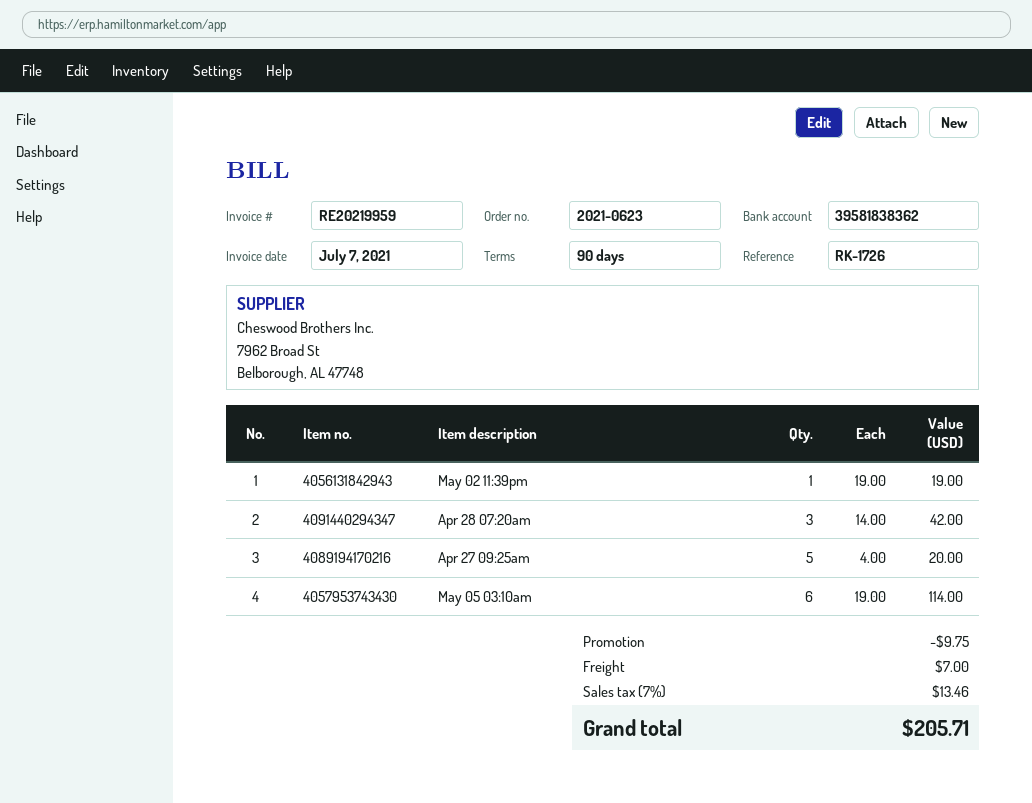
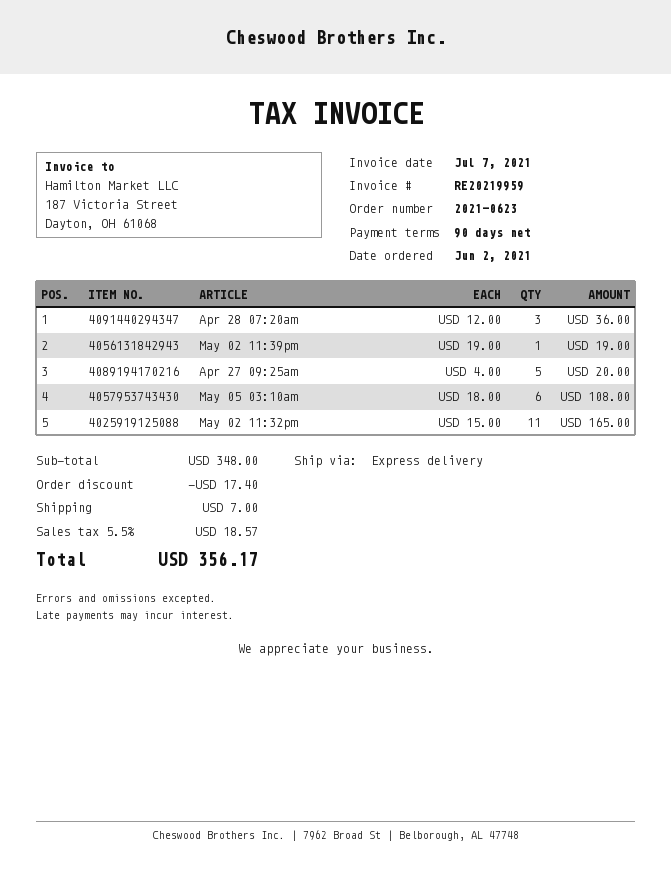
Apr 28 07:20am: 3 x 14.00 = 42.00 -> 3 x 12.00 = 36.00
May 05 03:10am: 6 x 19.00 = 114.00 -> 6 x 18.00 = 108.00
May 02 11:32pm: none -> 11 x 15.00 = 165.00
discount: 9.75 -> 17.40
tax: 7% = 13.46 -> 5.5% = 18.57
total: 205.71 -> 356.17

